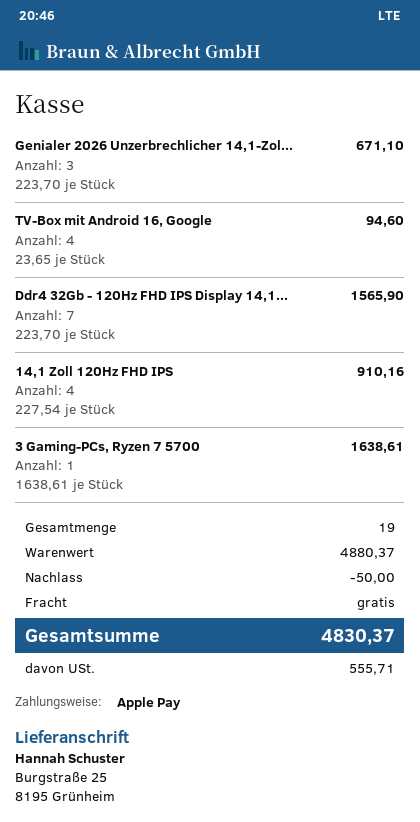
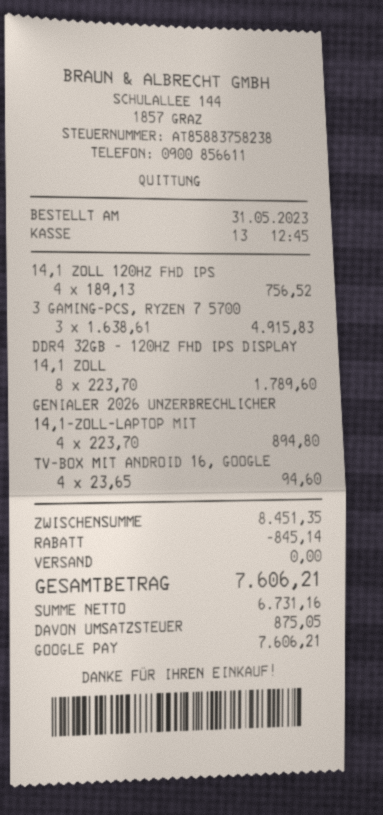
payment method: Apple Pay -> Google Pay
Genialer 2026 Unzerbrechlicher 14,1-Zol...: 3 x 223.70 = 671.10 -> 4 x 223.70 = 894.80
Ddr4 32Gb - 120Hz FHD IPS Display 14,1...: 7 x 223.70 = 1565.90 -> 8 x 223.70 = 1789.60
14,1 Zoll 120Hz FHD IPS: 4 x 227.54 = 910.16 -> 4 x 189.13 = 756.52
3 Gaming-PCs, Ryzen 7 5700: 1 x 1638.61 = 1638.61 -> 3 x 1638.61 = 4915.83
subtotal: 4880.37 -> 8451.35
discount: 50.00 -> 845.14
tax: 555.71 -> 875.05
total: 4830.37 -> 7606.21

